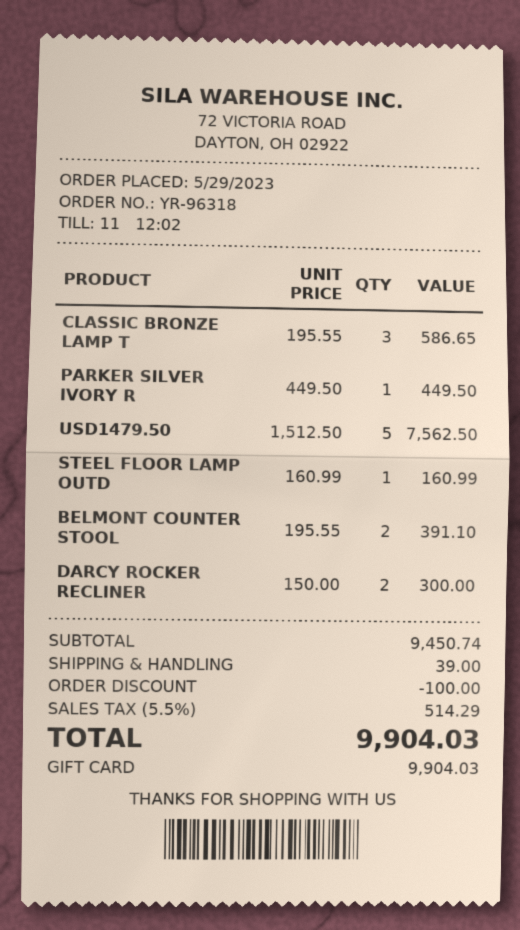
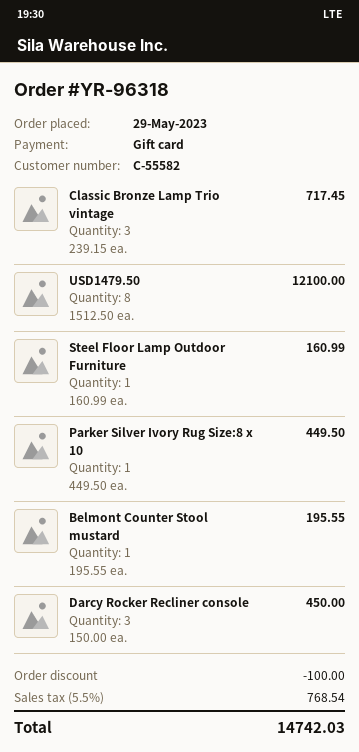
CLASSIC BRONZE LAMP T: 3 x 195.55 = 586.65 -> 3 x 239.15 = 717.45
USD1479.50: 5 x 1512.50 = 7562.50 -> 8 x 1512.50 = 12100.00
BELMONT COUNTER STOOL: 2 x 195.55 = 391.10 -> 1 x 195.55 = 195.55
DARCY ROCKER RECLINER: 2 x 150.00 = 300.00 -> 3 x 150.00 = 450.00
shipping: 39.00 -> none
tax: 5.5% = 514.29 -> 5.5% = 768.54
total: 9904.03 -> 14742.03

